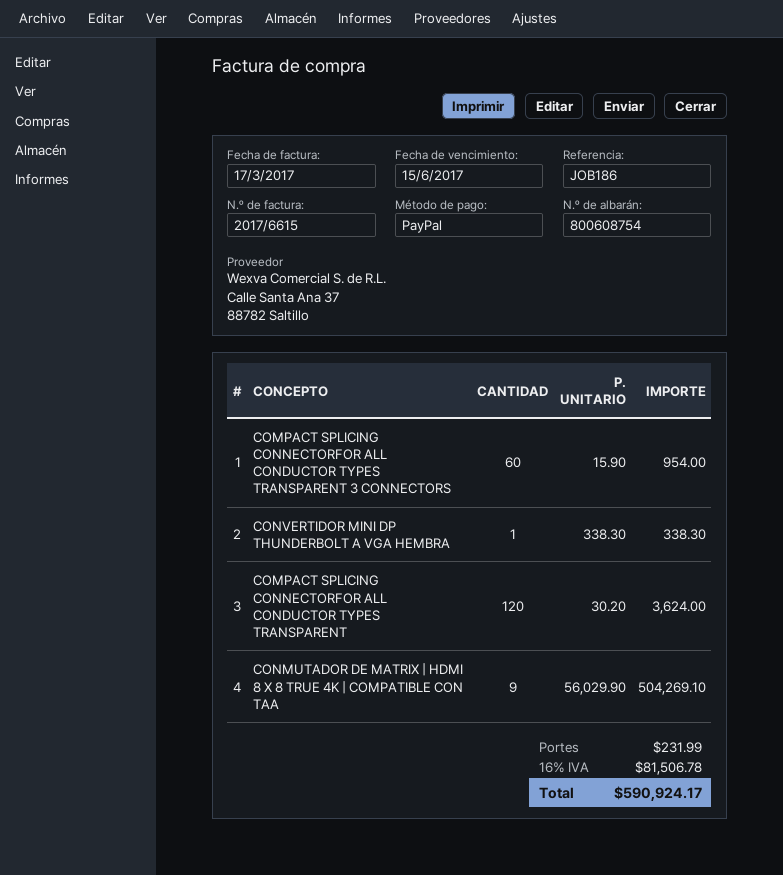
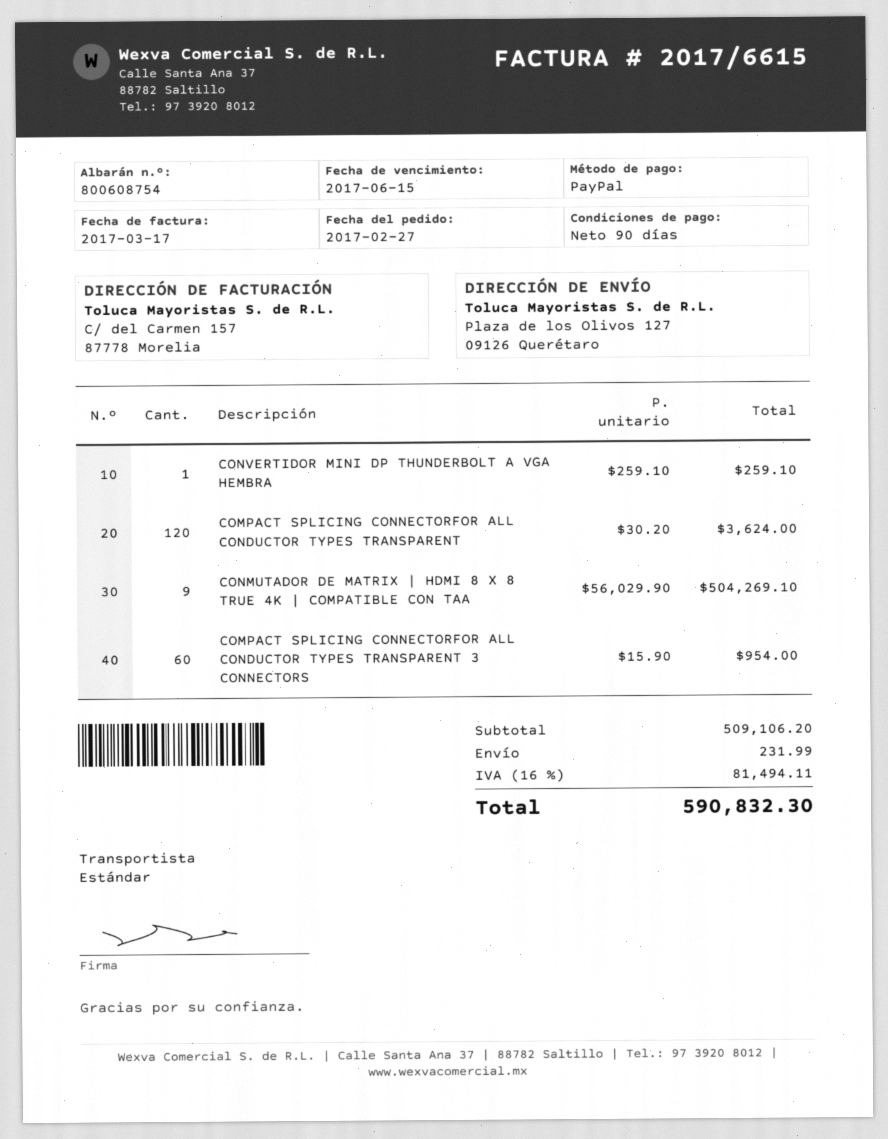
CONVERTIDOR MINI DP THUNDERBOLT A VGA HEMBRA: 1 x 338.30 = 338.30 -> 1 x 259.10 = 259.10
tax: 16% = 81506.78 -> 16% = 81494.11
total: 590924.17 -> 590832.30

